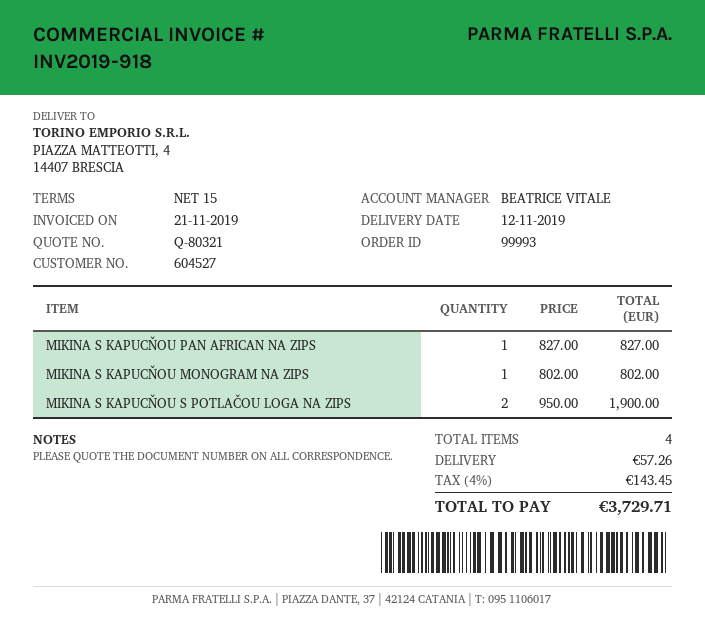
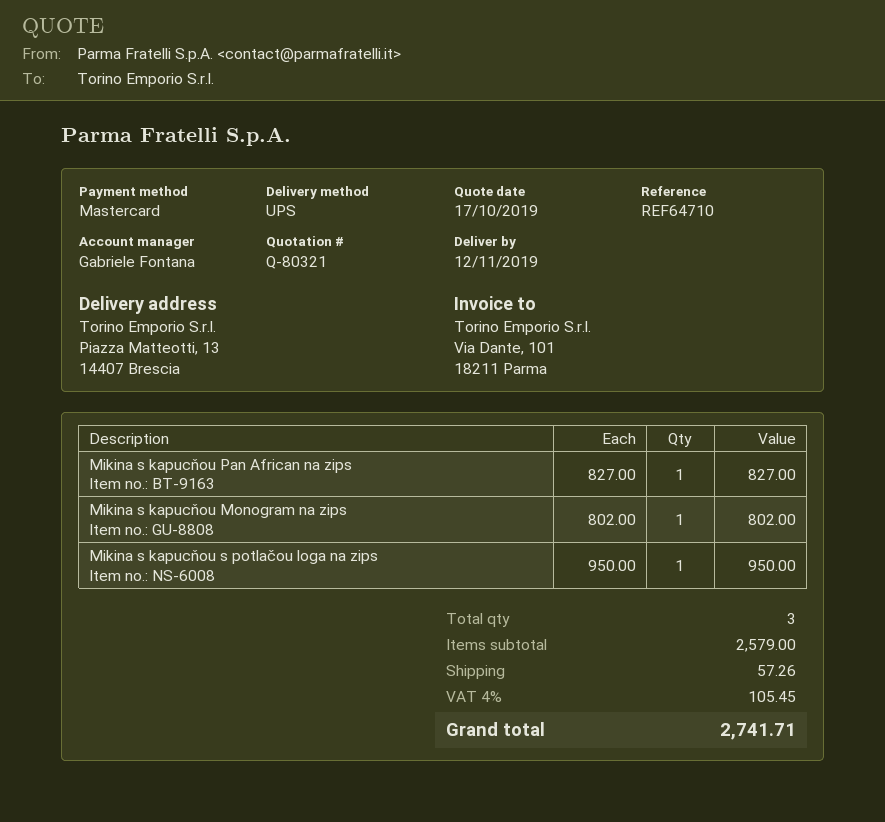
sales rep: BEATRICE VITALE -> Gabriele Fontana
ship to: PIAZZA MATTEOTTI, 4, 14407 BRESCIA -> Piazza Matteotti, 13, 14407 Brescia
MIKINA S KAPUCŇOU S POTLAČOU LOGA NA ZIPS: 2 x 950.00 = 1900.00 -> 1 x 950.00 = 950.00
total quantity: 4 -> 3
tax: 4% = 143.45 -> 4% = 105.45
total: 3729.71 -> 2741.71

